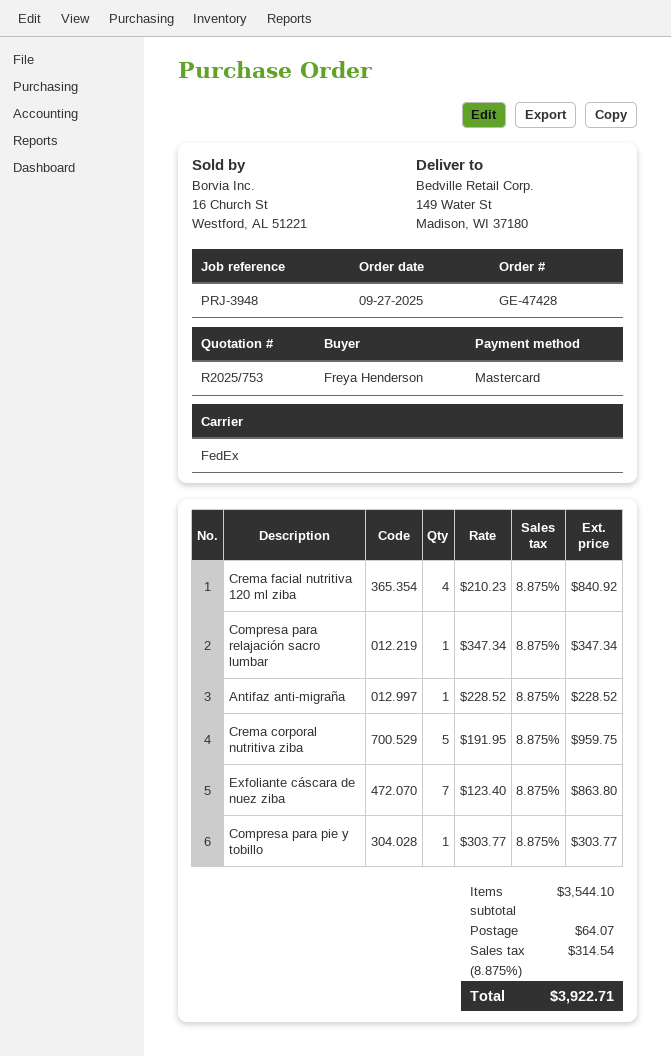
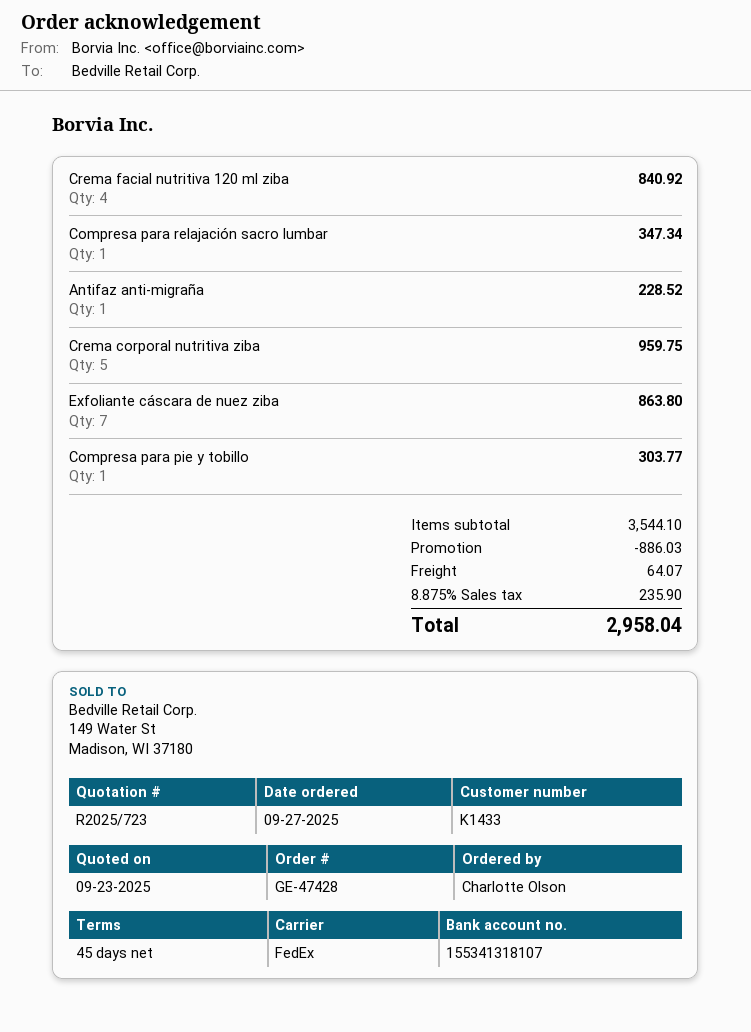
quote number: R2025/753 -> R2025/723
ordered by: Freya Henderson -> Charlotte Olson
discount: none -> 886.03
tax: 8.875% = 314.54 -> 8.875% = 235.90
total: 3922.71 -> 2958.04

